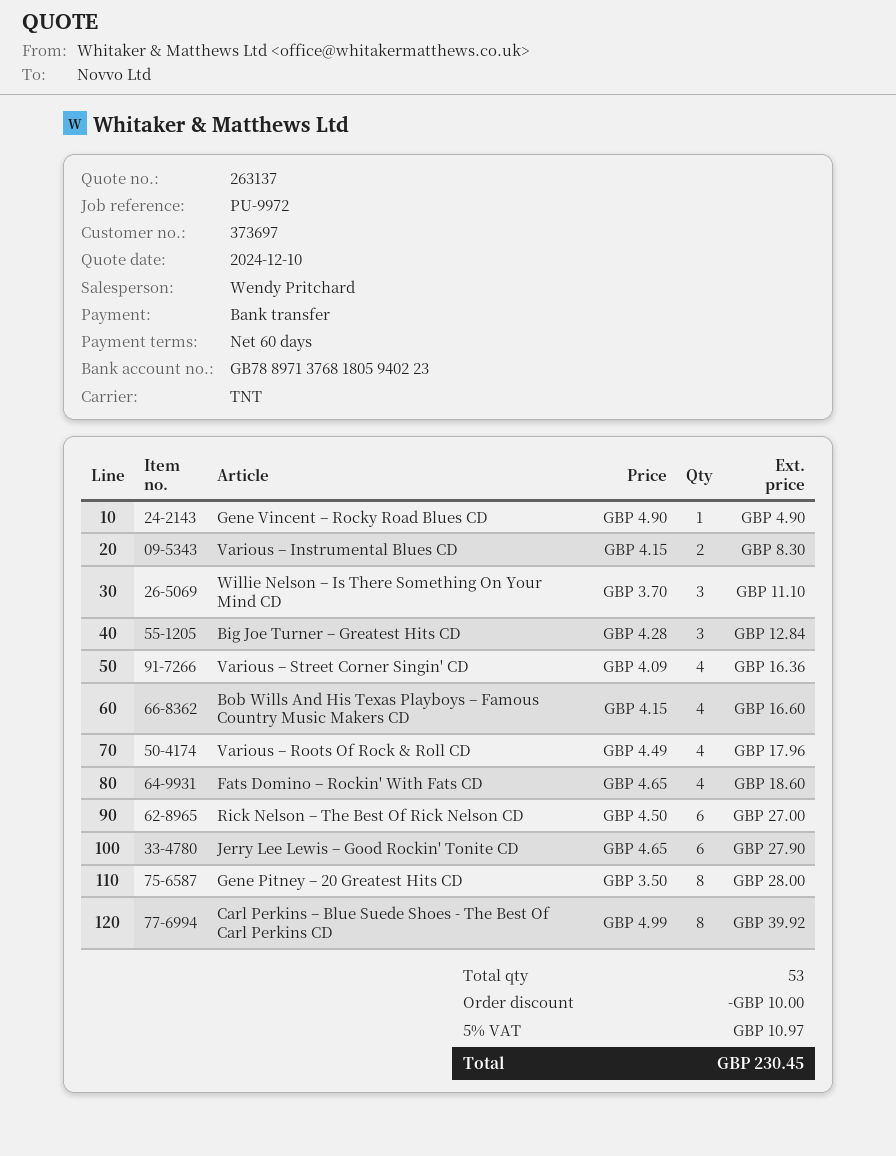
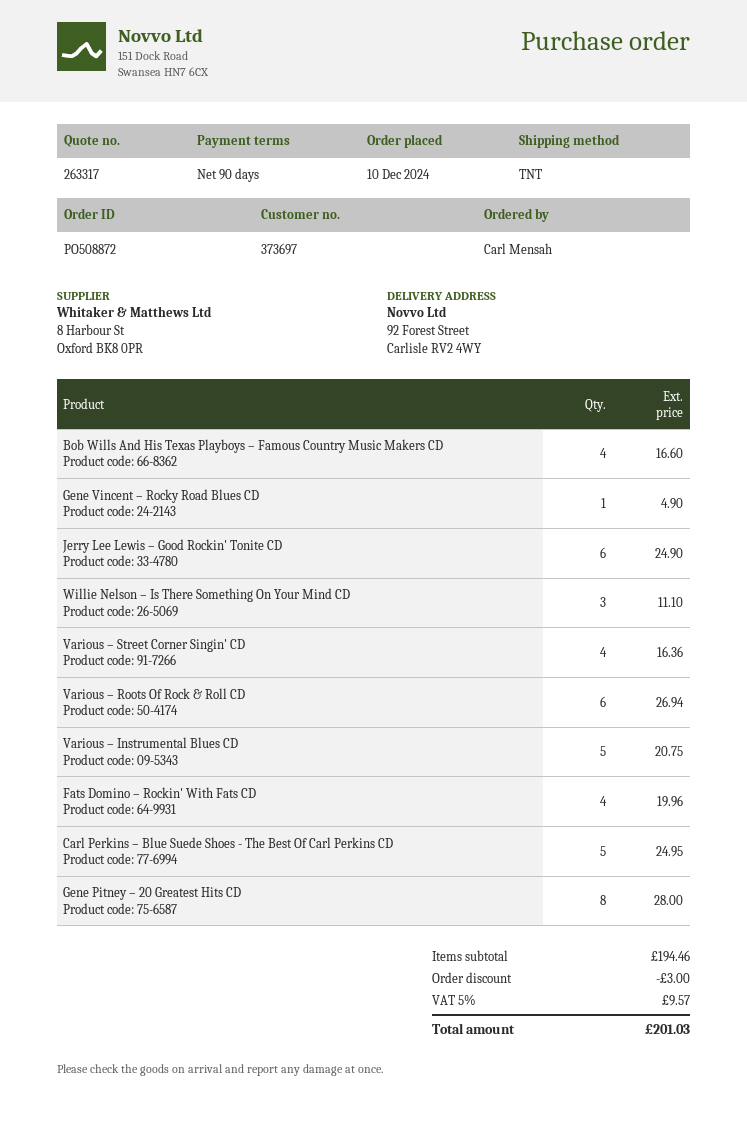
quote number: 263137 -> 263317
payment terms: 60 days -> 90 days
Various – Instrumental Blues CD: 2 for 8.30 -> 5 for 20.75
Big Joe Turner – Greatest Hits CD: 3 for 12.84 -> none
Various – Roots Of Rock & Roll CD: 4 for 17.96 -> 6 for 26.94
Fats Domino – Rockin' With Fats CD: 4 for 18.60 -> 4 for 19.96
Rick Nelson – The Best Of Rick Nelson CD: 6 for 27.00 -> none
Jerry Lee Lewis – Good Rockin' Tonite CD: 6 for 27.90 -> 6 for 24.90
Carl Perkins – Blue Suede Shoes - The Best Of Carl Perkins CD: 8 for 39.92 -> 5 for 24.95
discount: 10.00 -> 3.00
tax: 5% = 10.97 -> 5% = 9.57
total: 230.45 -> 201.03

